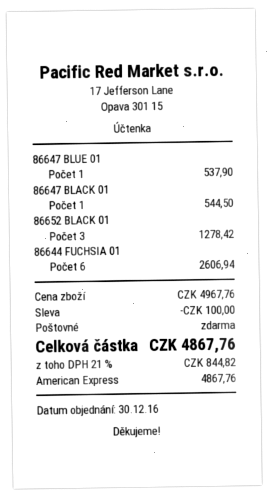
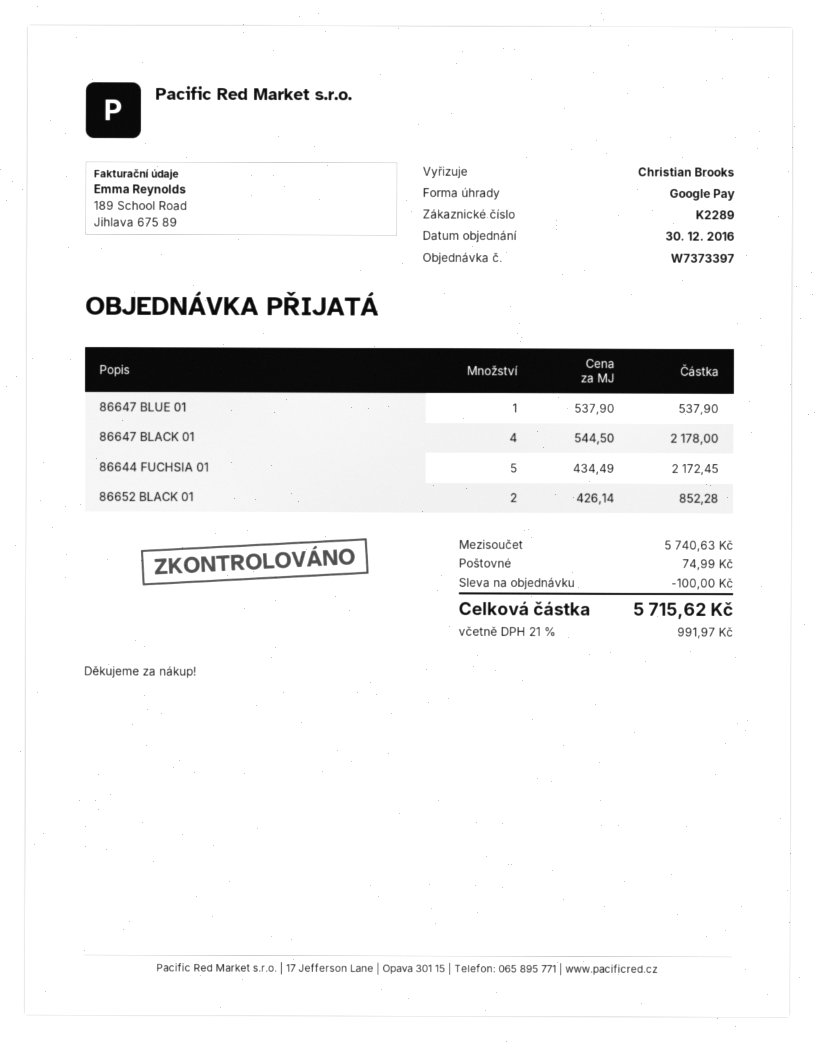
payment method: American Express -> Google Pay
86647 BLACK 01: 1 for 544.50 -> 4 for 2178.00
86652 BLACK 01: 3 for 1278.42 -> 2 for 852.28
86644 FUCHSIA 01: 6 for 2606.94 -> 5 for 2172.45
subtotal: 4967.76 -> 5740.63
shipping: 0.00 -> 74.99
tax: 21% = 844.82 -> 21% = 991.97
total: 4867.76 -> 5715.62

